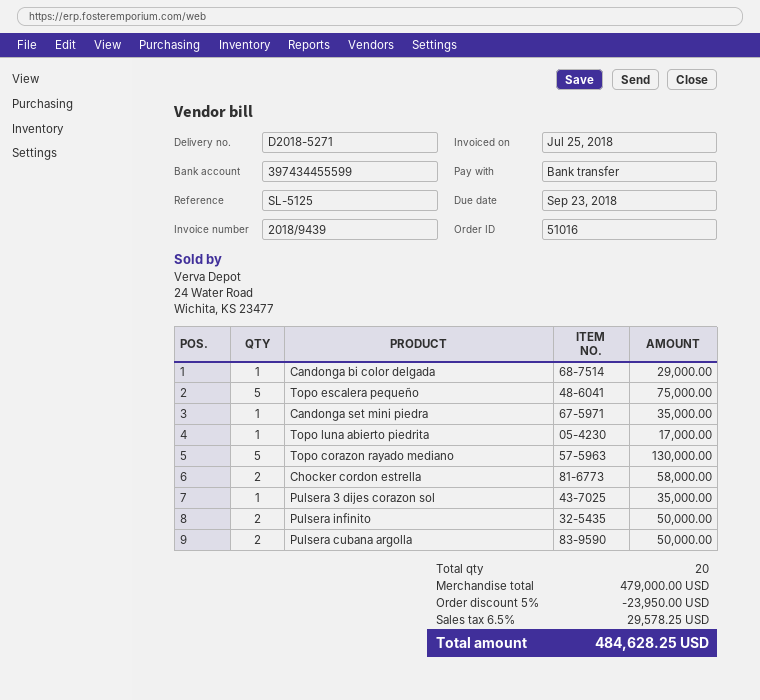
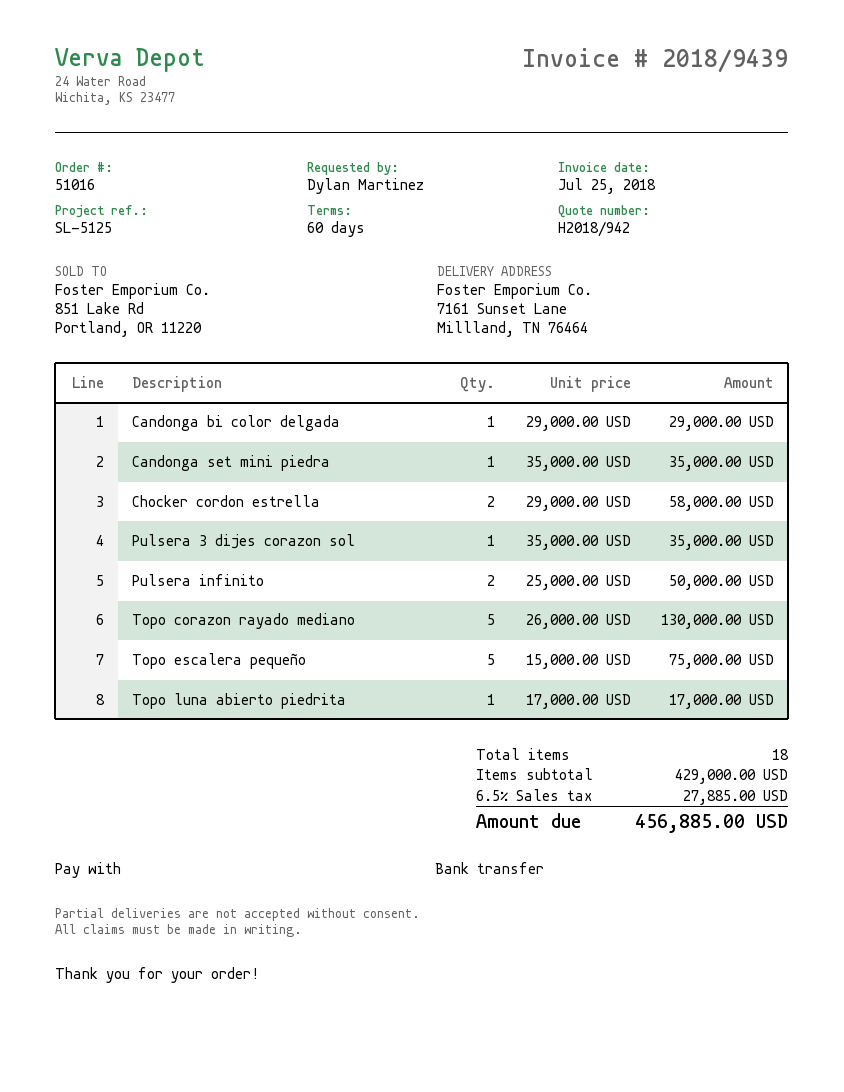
Pulsera cubana argolla: 2 for 50000.00 -> none
total quantity: 20 -> 18
subtotal: 479000.00 -> 429000.00
discount: 5% = 23950.00 -> none
tax: 6.5% = 29578.25 -> 6.5% = 27885.00
total: 484628.25 -> 456885.00

